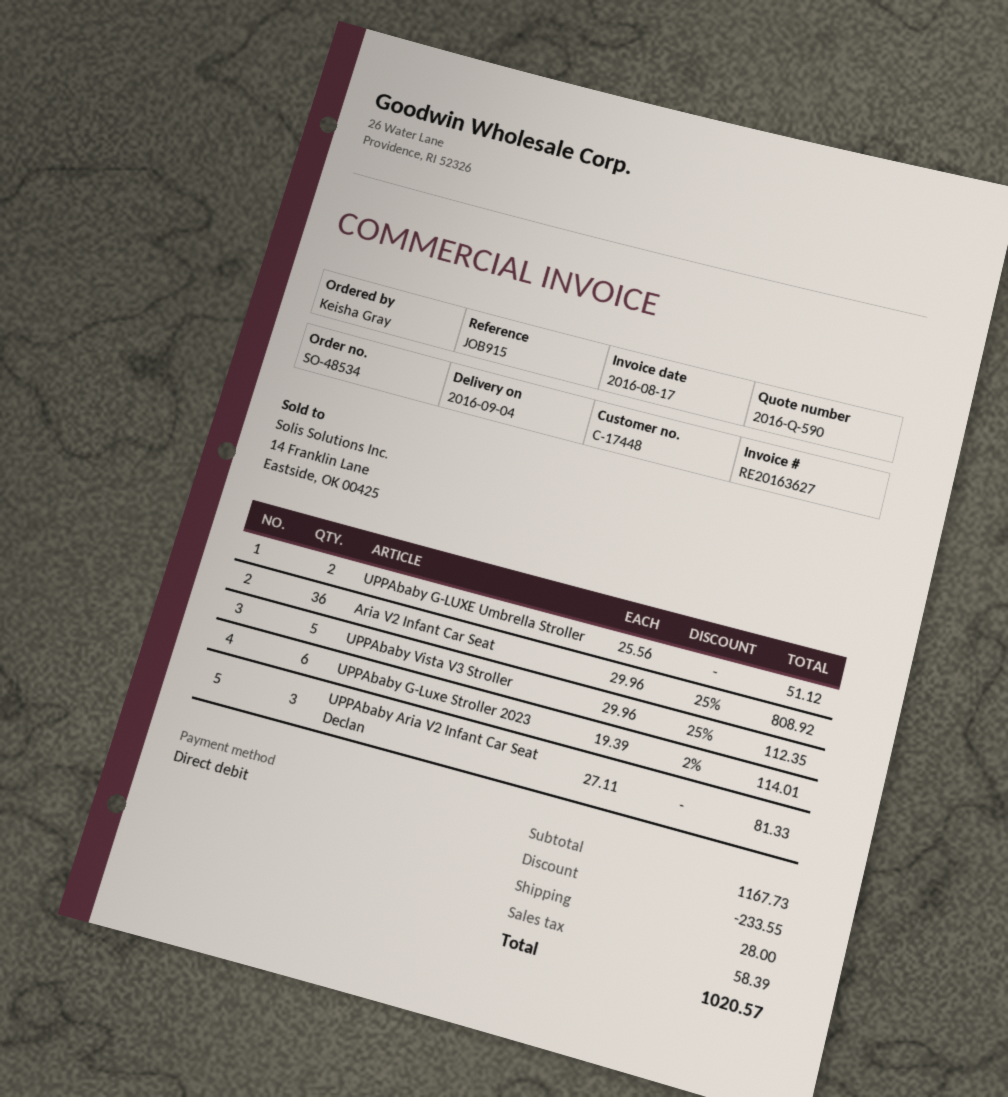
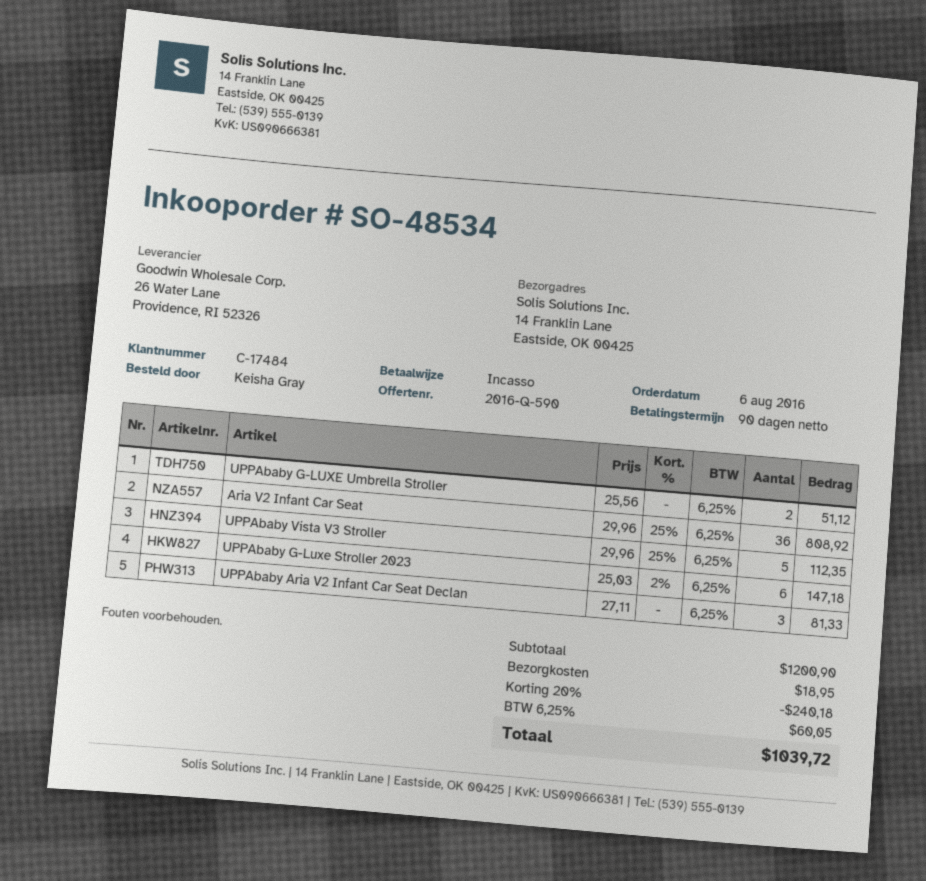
customer number: C-17448 -> C-17484
UPPAbaby G-Luxe Stroller 2023: 6 x 19.39 - 2% = 114.01 -> 6 x 25.03 - 2% = 147.18
subtotal: 1167.73 -> 1200.90
discount: 233.55 -> 240.18
shipping: 28.00 -> 18.95
tax: 58.39 -> 60.05
total: 1020.57 -> 1039.72

